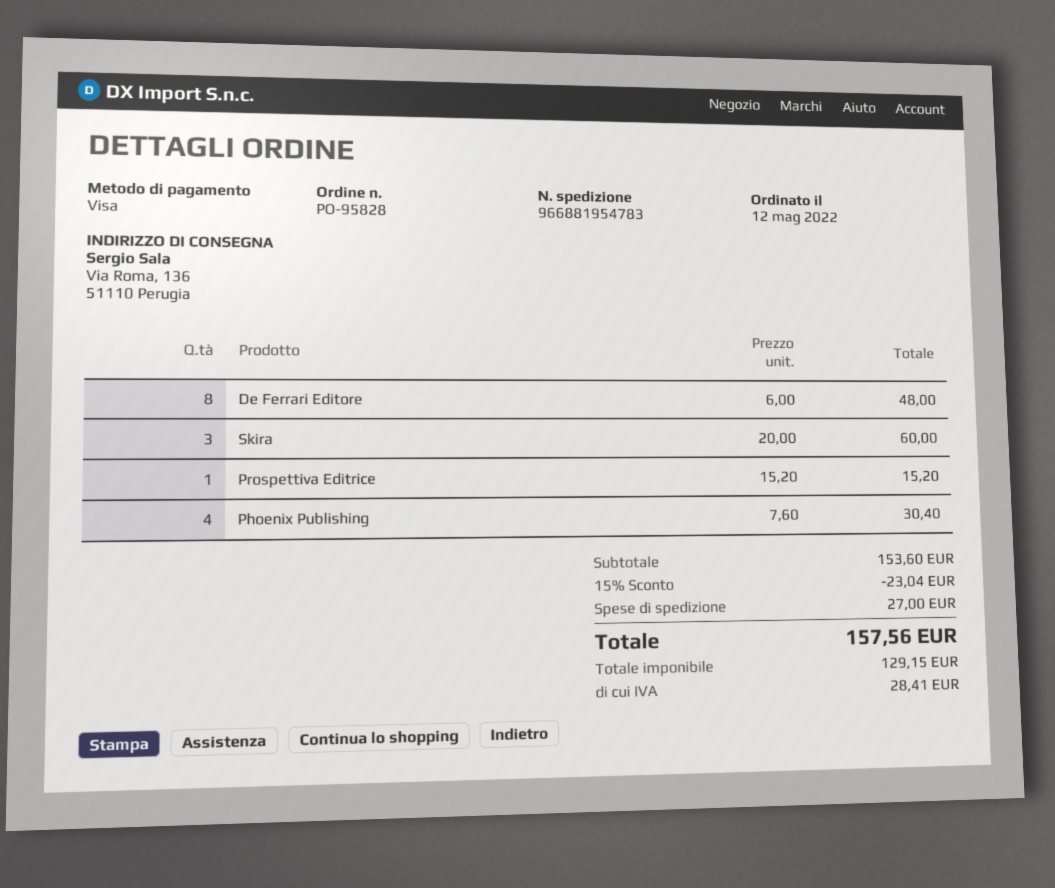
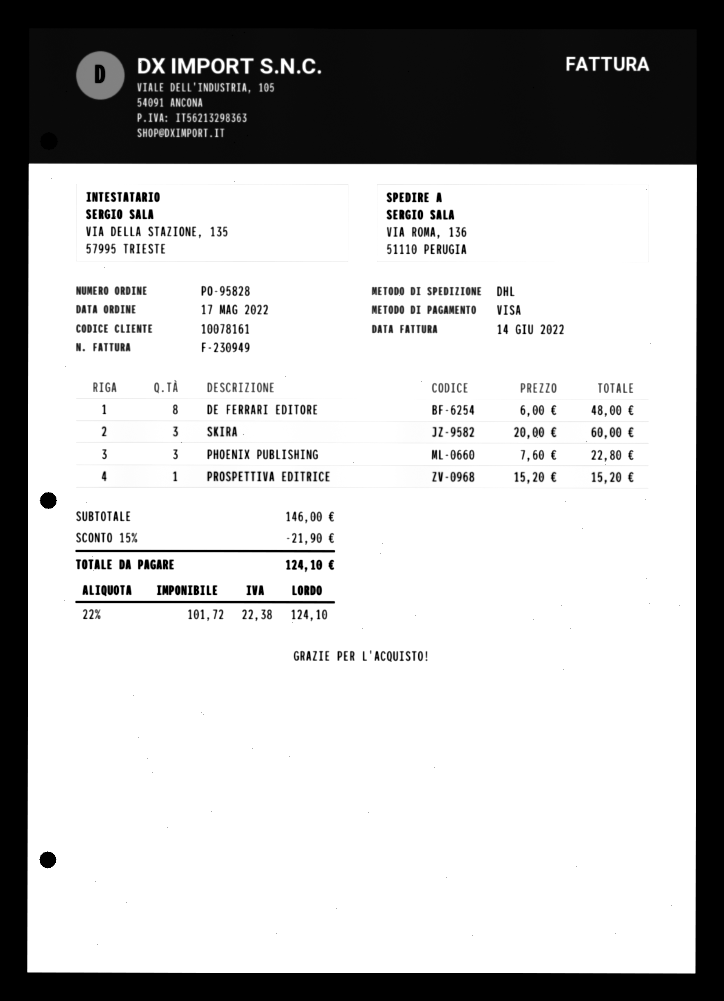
order date: 2022-05-12 -> 2022-05-17
Phoenix Publishing: 4 x 7.60 = 30.40 -> 3 x 7.60 = 22.80
subtotal: 153.60 -> 146.00
discount: 15% = 23.04 -> 15% = 21.90
shipping: 27.00 -> none
net: 129.15 -> 101.72
tax: 28.41 -> 22.38
total: 157.56 -> 124.10

